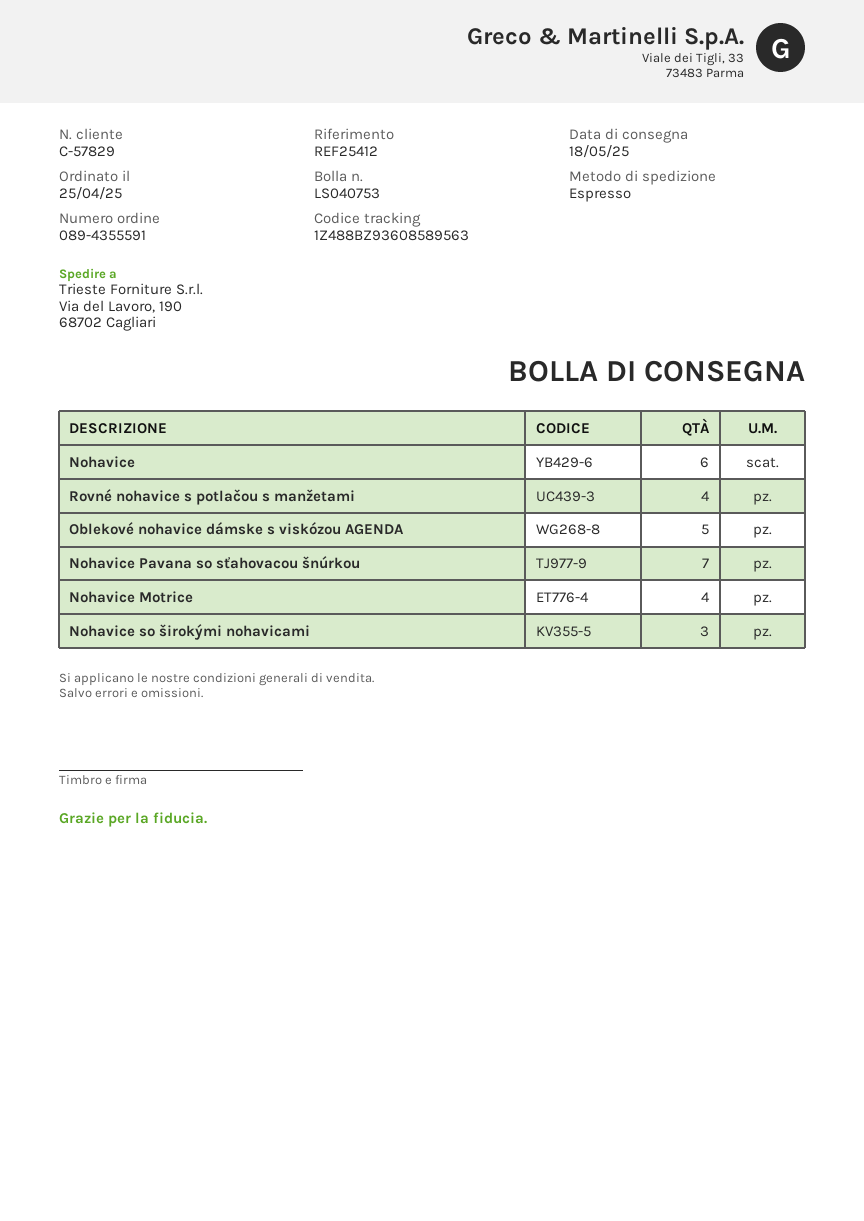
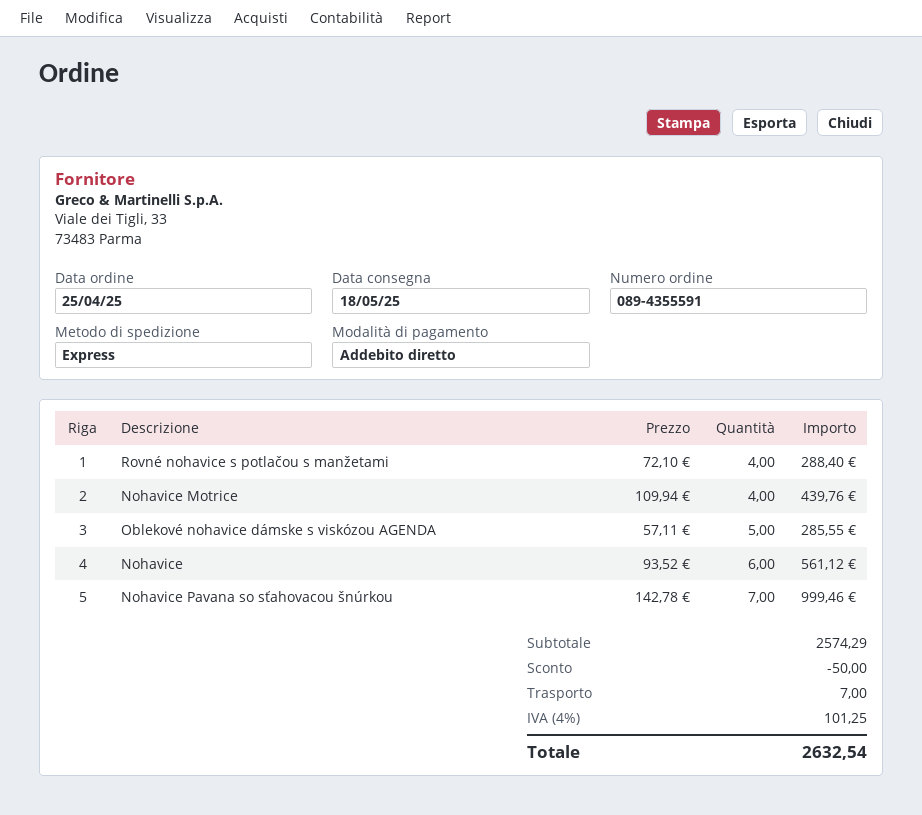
Nohavice so širokými nohavicami: 3 -> none

